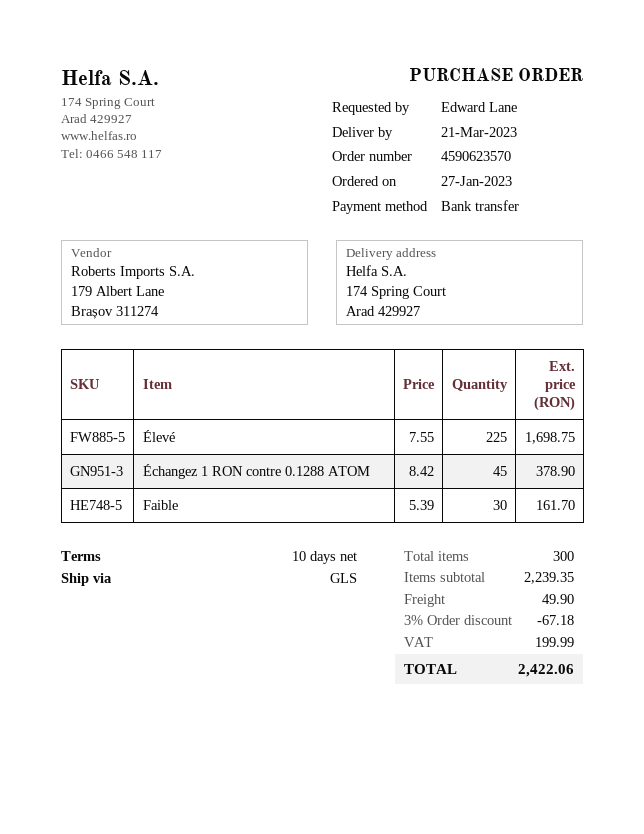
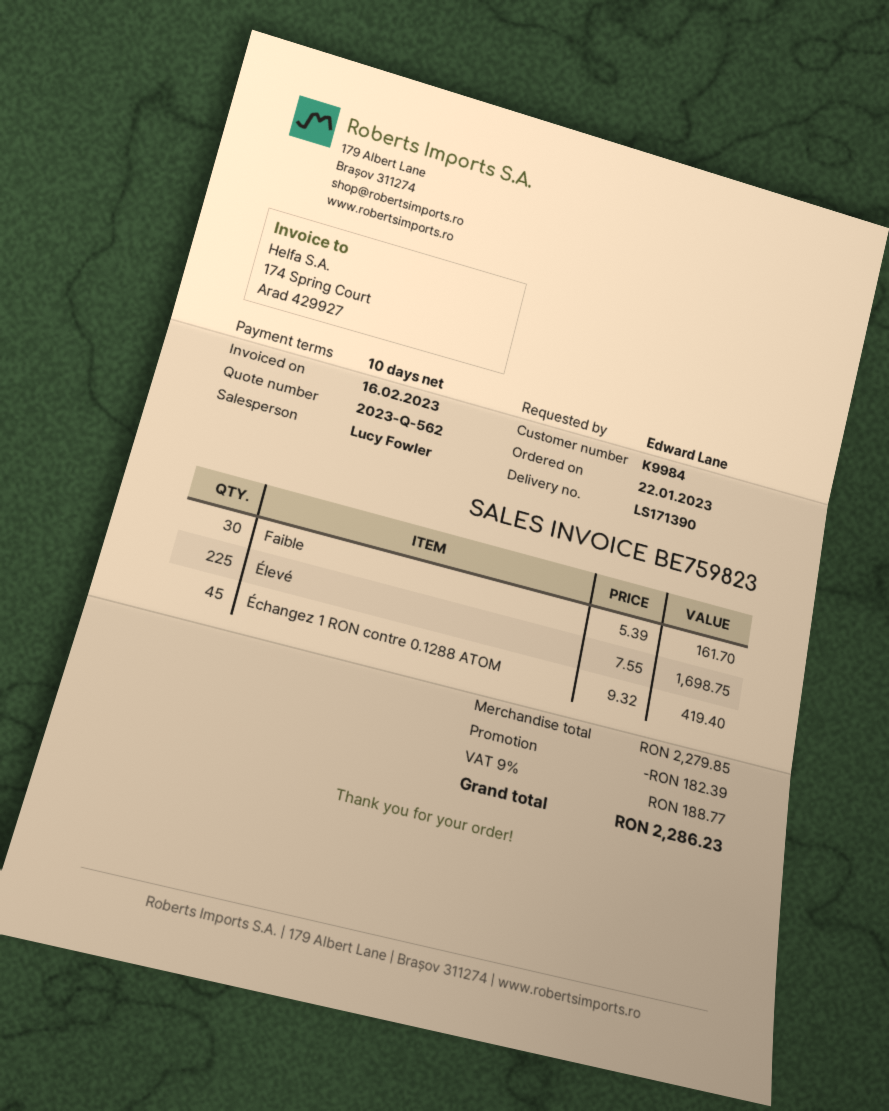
order date: 2023-01-27 -> 2023-01-22
Échangez 1 RON contre 0.1288 ATOM: 45 x 8.42 = 378.90 -> 45 x 9.32 = 419.40
subtotal: 2239.35 -> 2279.85
discount: 67.18 -> 182.39
shipping: 49.90 -> none
tax: 199.99 -> 188.77
total: 2422.06 -> 2286.23

